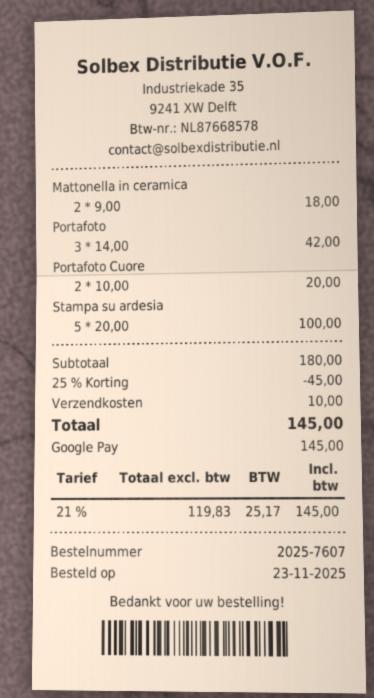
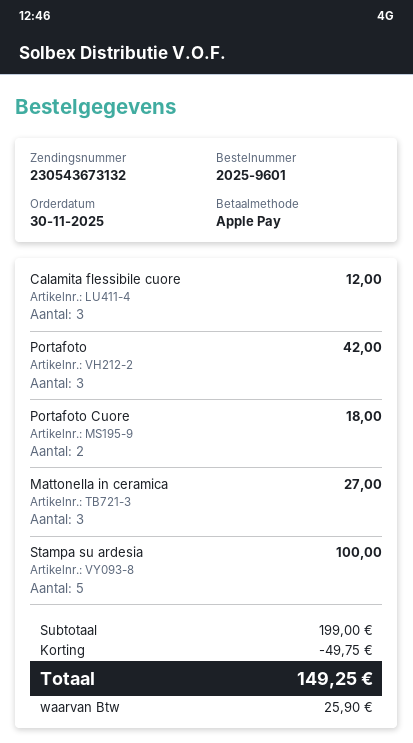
order number: 2025-7607 -> 2025-9601
order date: 2025-11-23 -> 2025-11-30
payment method: Google Pay -> Apple Pay
Mattonella in ceramica: 2 for 18.00 -> 3 for 27.00
Portafoto Cuore: 2 for 20.00 -> 2 for 18.00
Calamita flessibile cuore: none -> 3 for 12.00
subtotal: 180.00 -> 199.00
discount: 45.00 -> 49.75
shipping: 10.00 -> none
tax: 25.17 -> 25.90
total: 145.00 -> 149.25

